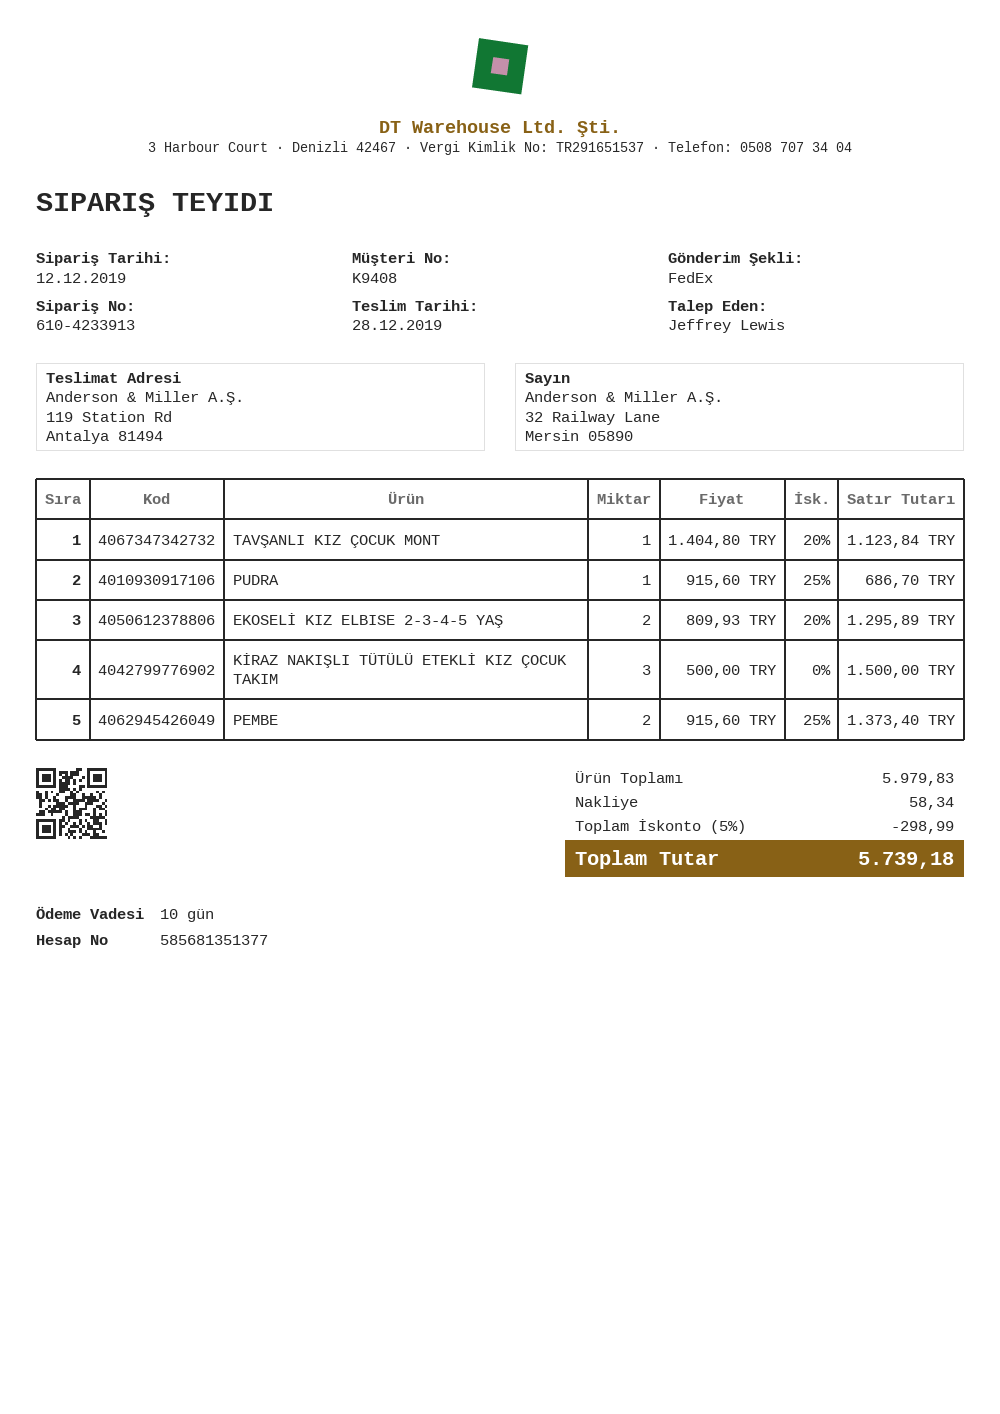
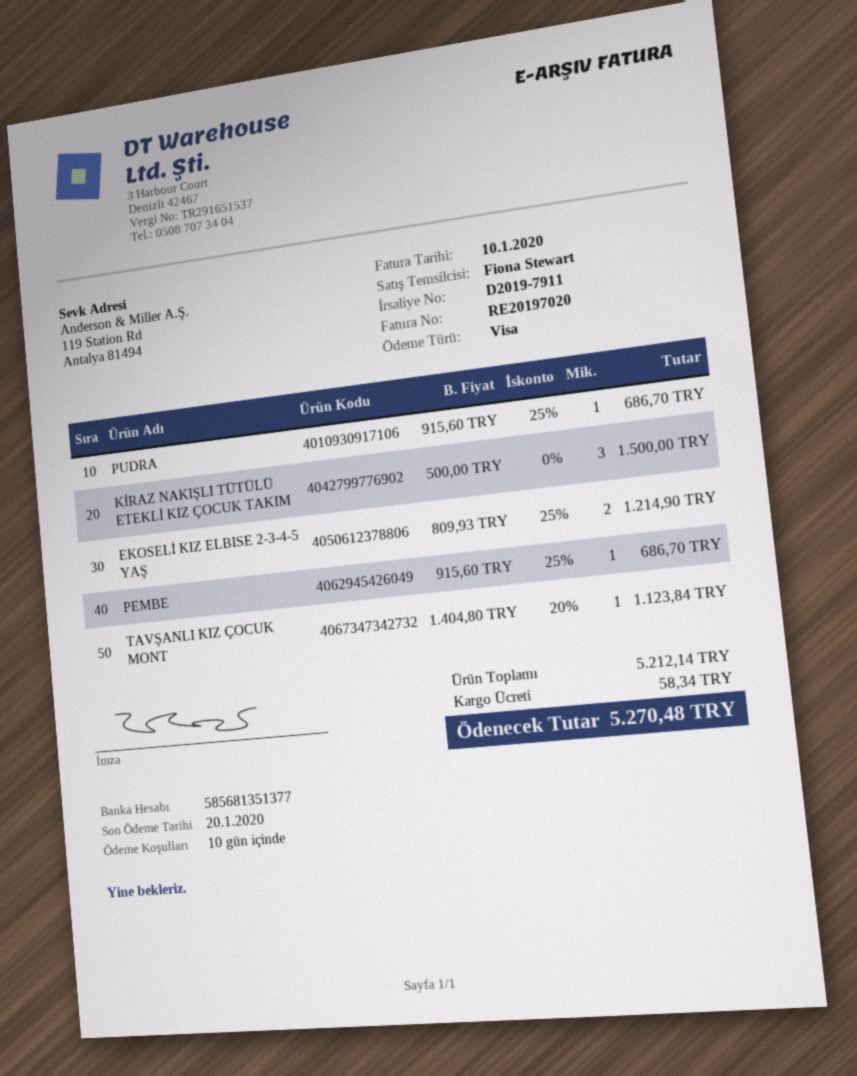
EKOSELİ KIZ ELBISE 2-3-4-5 YAŞ: 2 x 809.93 - 20% = 1295.89 -> 2 x 809.93 - 25% = 1214.90
PEMBE: 2 x 915.60 - 25% = 1373.40 -> 1 x 915.60 - 25% = 686.70
subtotal: 5979.83 -> 5212.14
discount: 5% = 298.99 -> none
total: 5739.18 -> 5270.48

